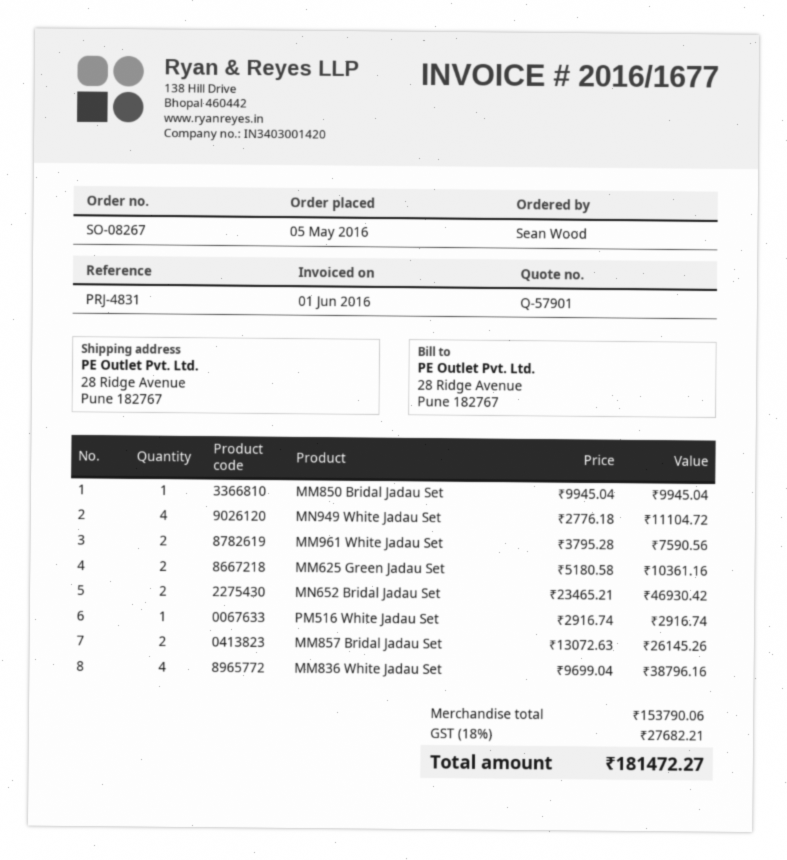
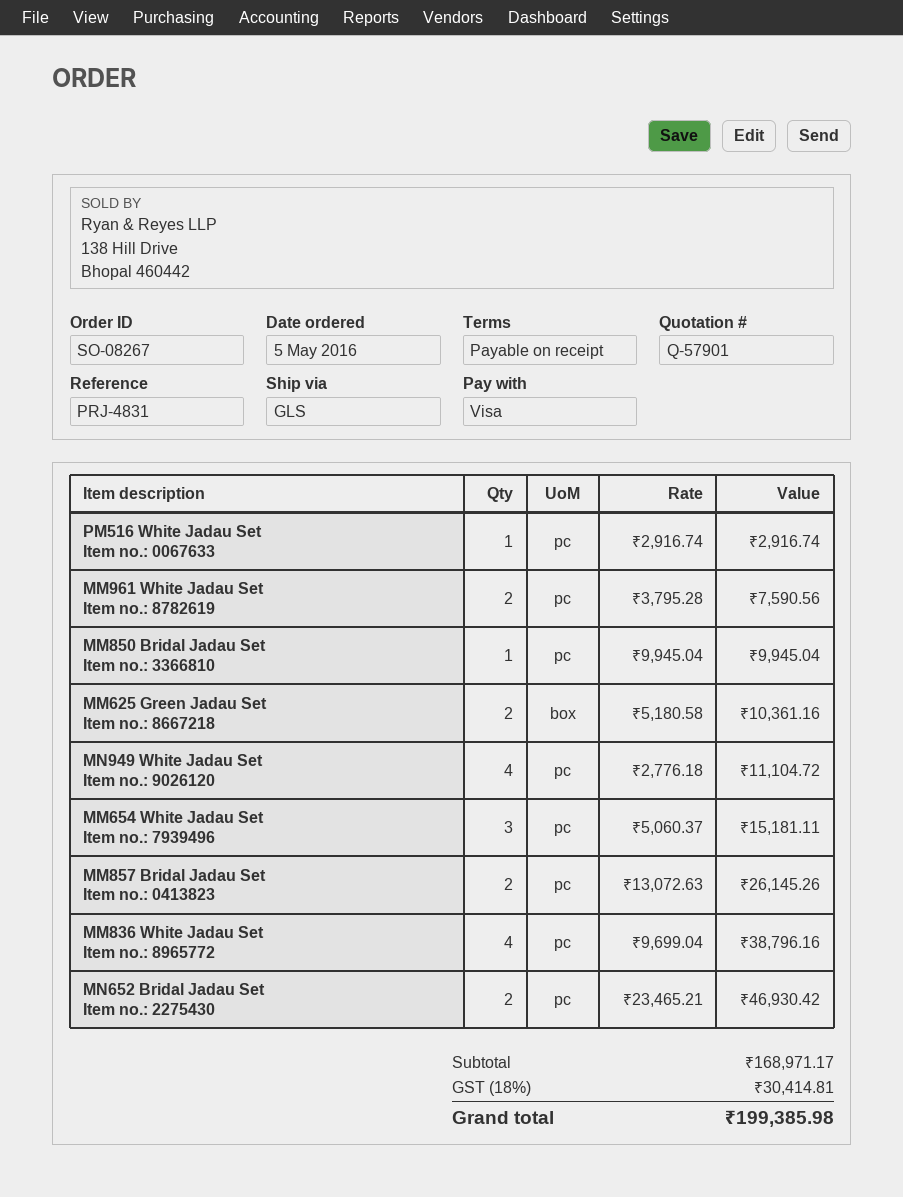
MM654 White Jadau Set: none -> 3 x 5060.37 = 15181.11
subtotal: 153790.06 -> 168971.17
tax: 18% = 27682.21 -> 18% = 30414.81
total: 181472.27 -> 199385.98

